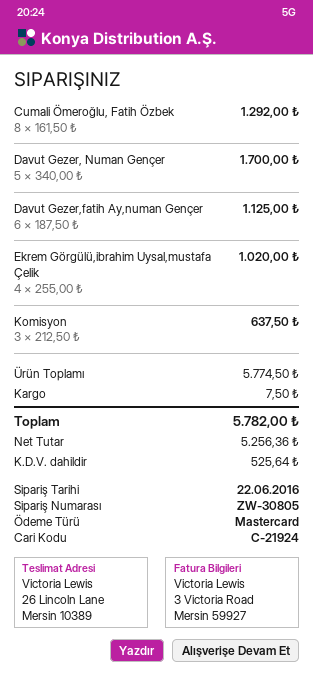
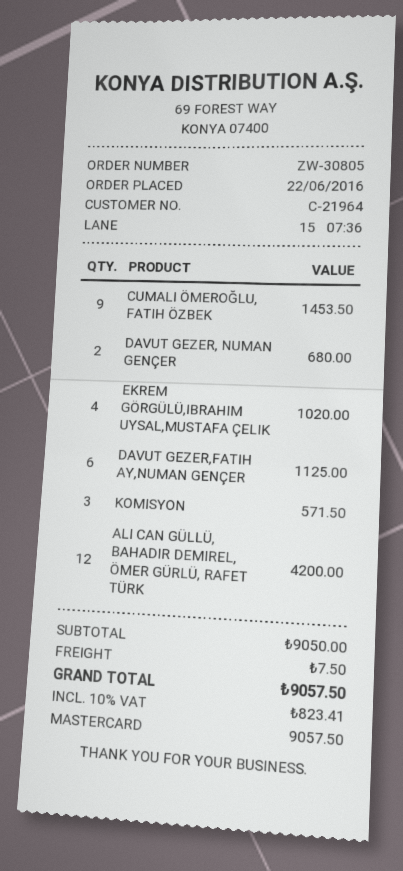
customer number: C-21924 -> C-21964
Cumali Ömeroğlu, Fatih Özbek: 8 for 1292.00 -> 9 for 1453.50
Davut Gezer, Numan Gençer: 5 for 1700.00 -> 2 for 680.00
Komisyon: 3 for 637.50 -> 3 for 571.50
ALI CAN GÜLLÜ, BAHADIR DEMIREL, ÖMER GÜRLÜ, RAFET TÜRK: none -> 12 for 4200.00
subtotal: 5774.50 -> 9050.00
tax: 525.64 -> 823.41
total: 5782.00 -> 9057.50

